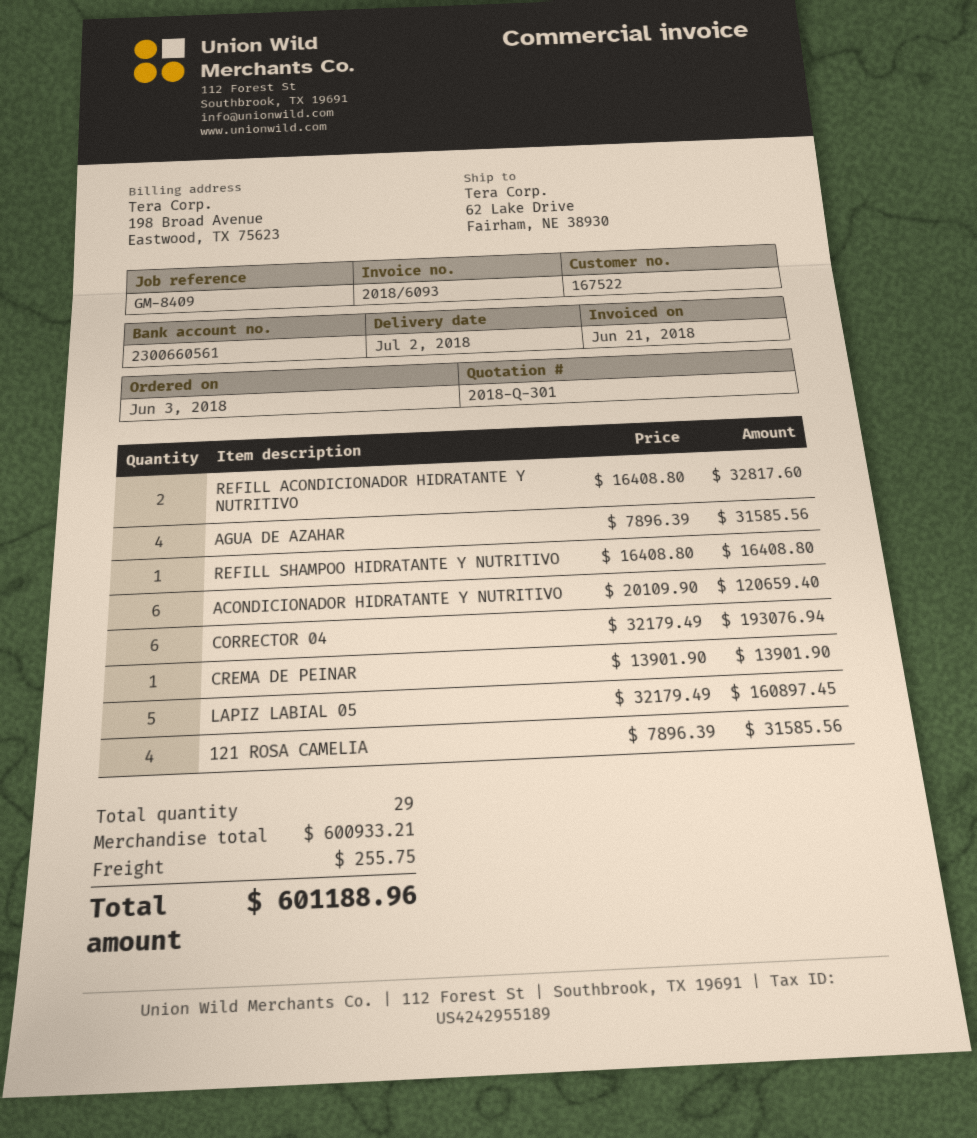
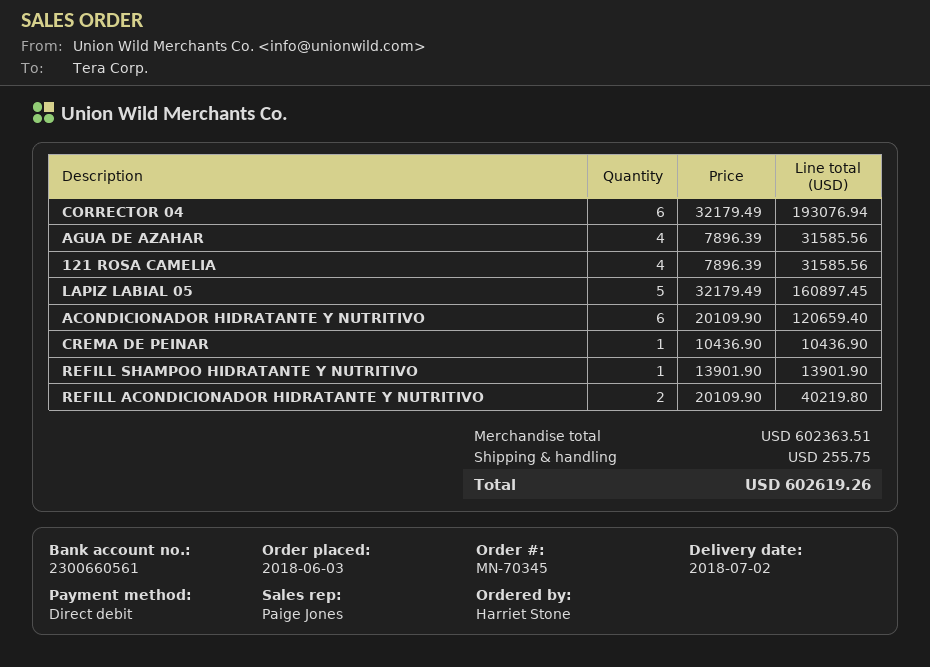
REFILL ACONDICIONADOR HIDRATANTE Y NUTRITIVO: 2 x 16408.80 = 32817.60 -> 2 x 20109.90 = 40219.80
REFILL SHAMPOO HIDRATANTE Y NUTRITIVO: 1 x 16408.80 = 16408.80 -> 1 x 13901.90 = 13901.90
CREMA DE PEINAR: 1 x 13901.90 = 13901.90 -> 1 x 10436.90 = 10436.90
subtotal: 600933.21 -> 602363.51
total: 601188.96 -> 602619.26

